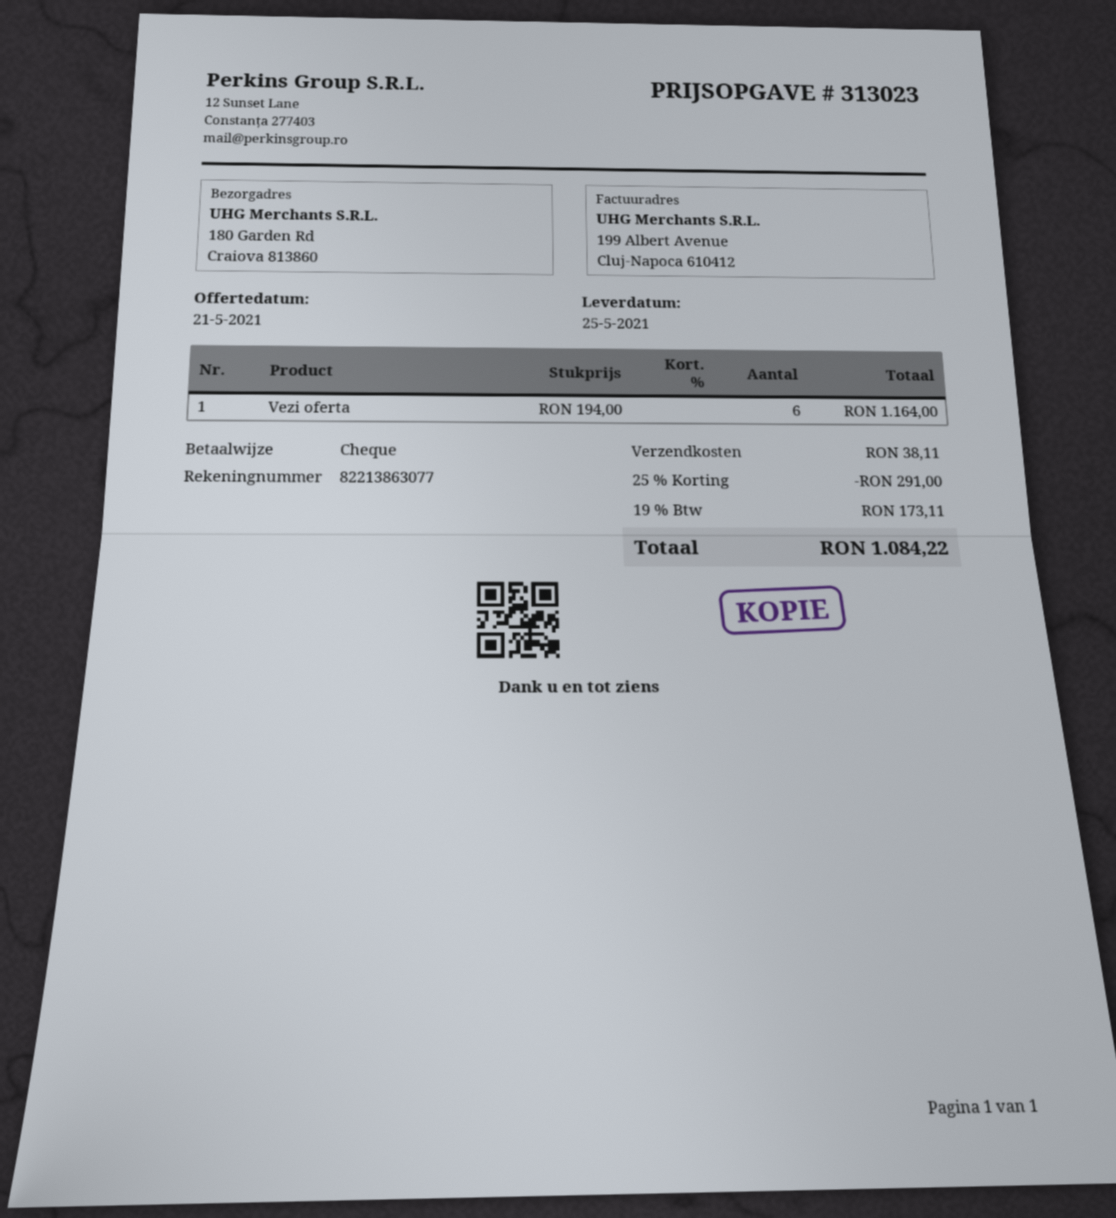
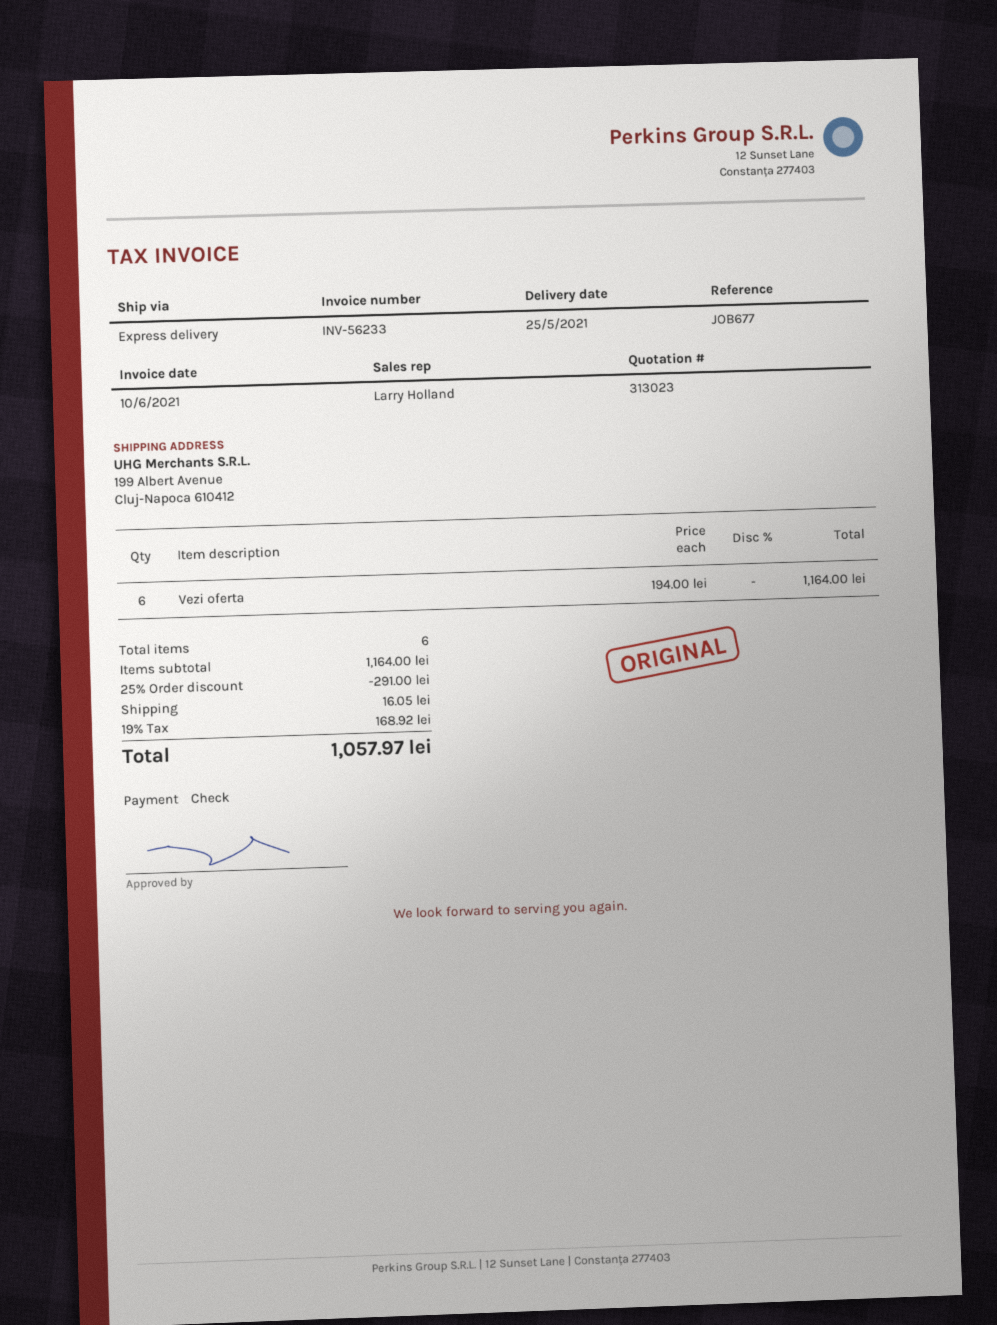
ship to: 180 Garden Rd, Craiova 813860 -> 199 Albert Avenue, Cluj-Napoca 610412
shipping: 38.11 -> 16.05
tax: 19% = 173.11 -> 19% = 168.92
total: 1084.22 -> 1057.97

